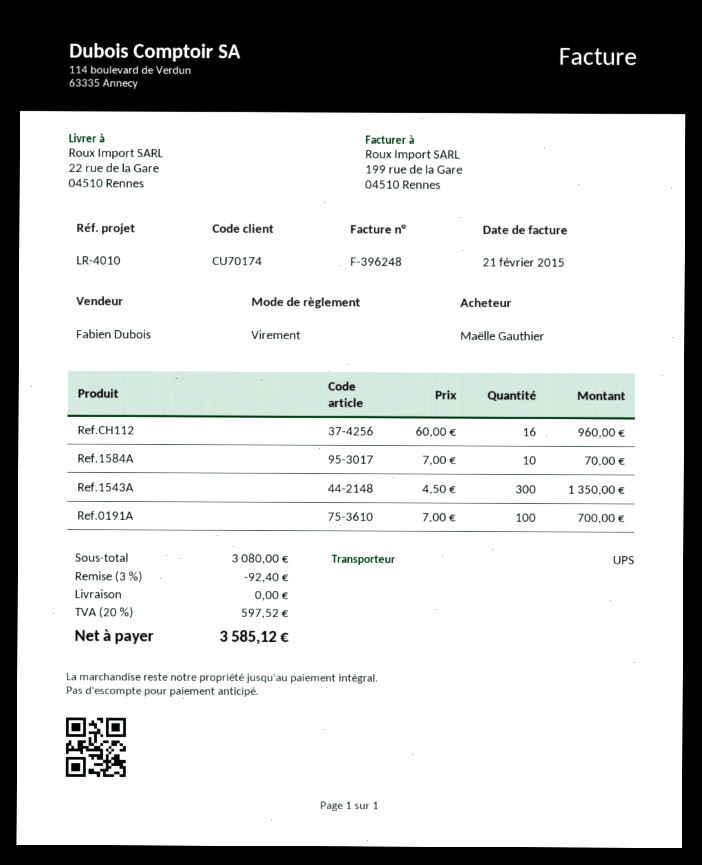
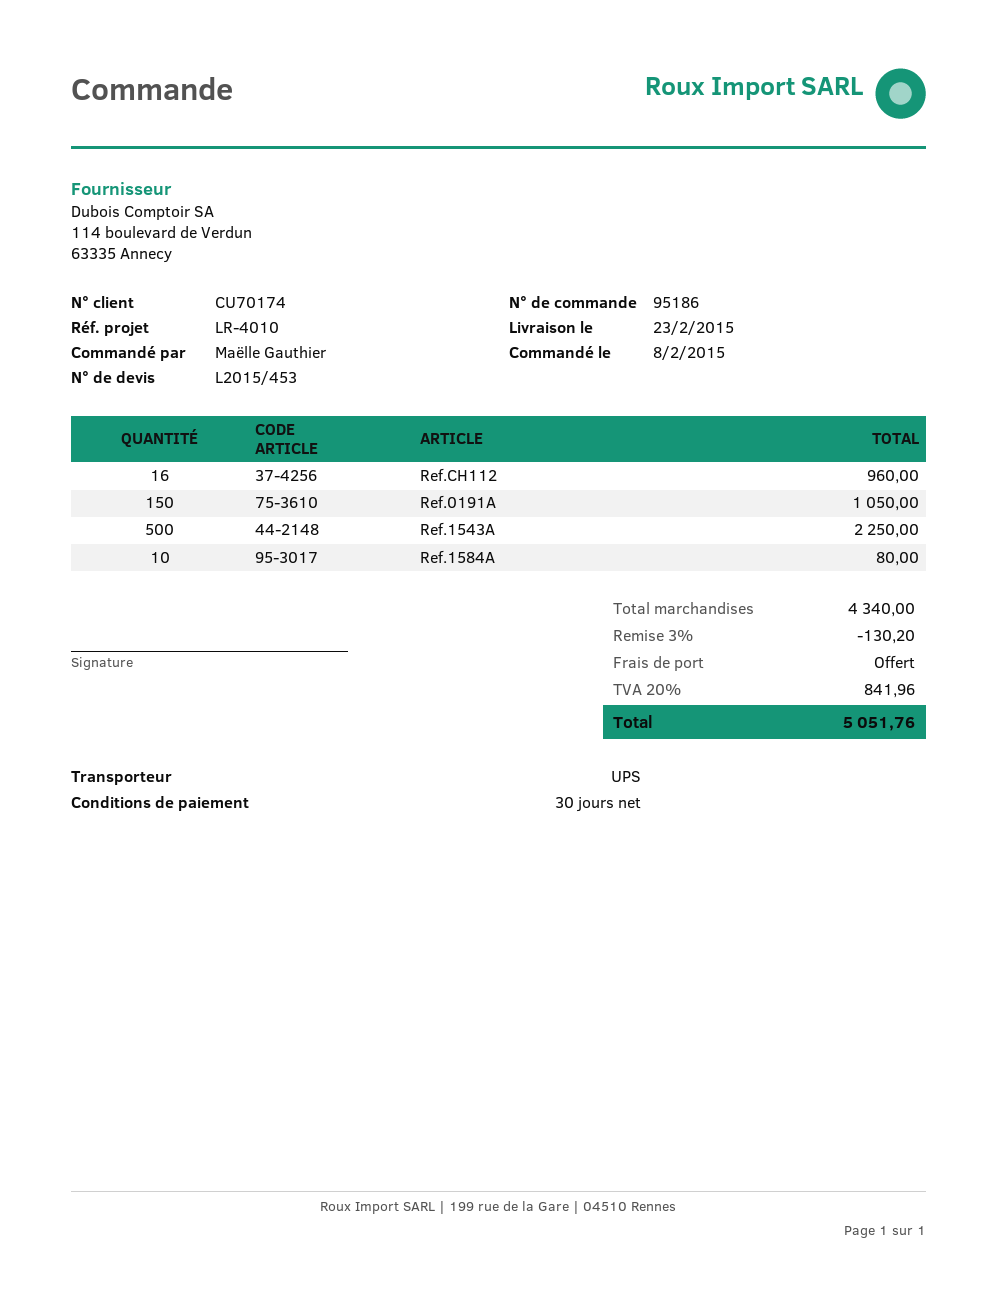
Ref.1584A: 10 for 70.00 -> 10 for 80.00
Ref.1543A: 300 for 1350.00 -> 500 for 2250.00
Ref.0191A: 100 for 700.00 -> 150 for 1050.00
subtotal: 3080.00 -> 4340.00
discount: 3% = 92.40 -> 3% = 130.20
tax: 20% = 597.52 -> 20% = 841.96
total: 3585.12 -> 5051.76

